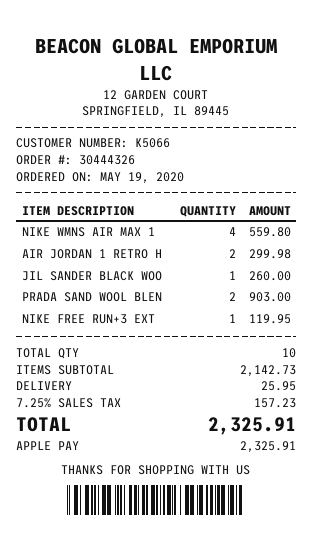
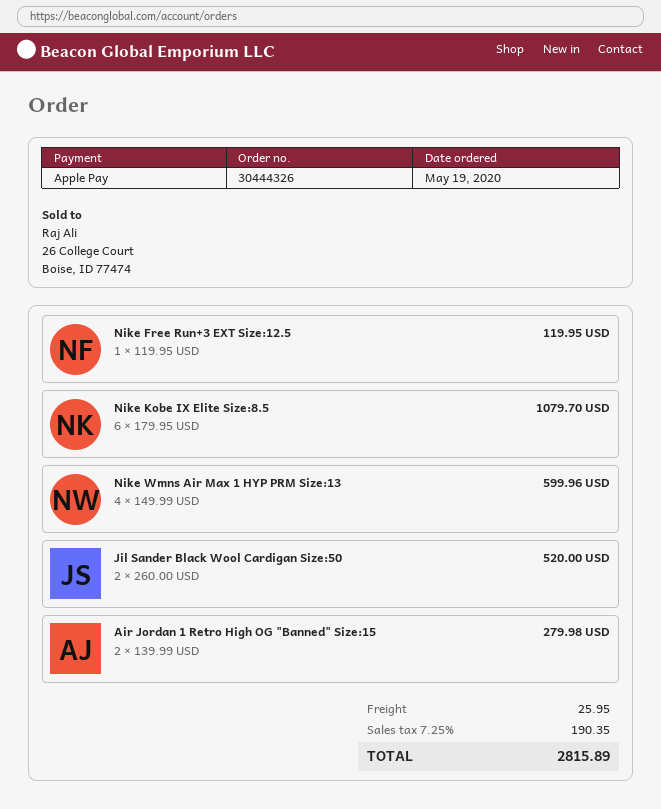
NIKE WMNS AIR MAX 1: 4 for 559.80 -> 4 for 599.96
AIR JORDAN 1 RETRO H: 2 for 299.98 -> 2 for 279.98
JIL SANDER BLACK WOO: 1 for 260.00 -> 2 for 520.00
PRADA SAND WOOL BLEN: 2 for 903.00 -> none
Nike Kobe IX Elite Size:8.5: none -> 6 for 1079.70
tax: 7.25% = 157.23 -> 7.25% = 190.35
total: 2325.91 -> 2815.89

